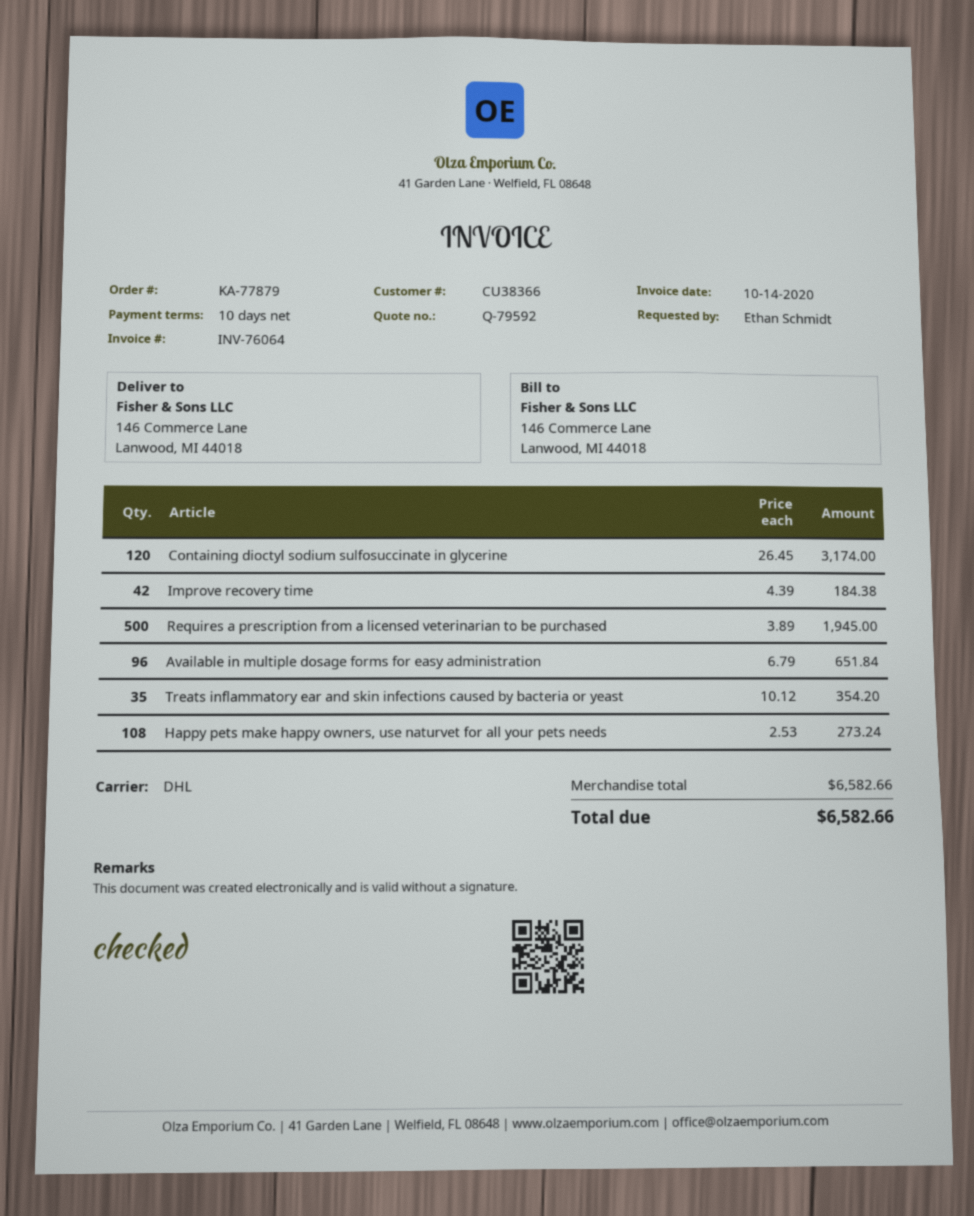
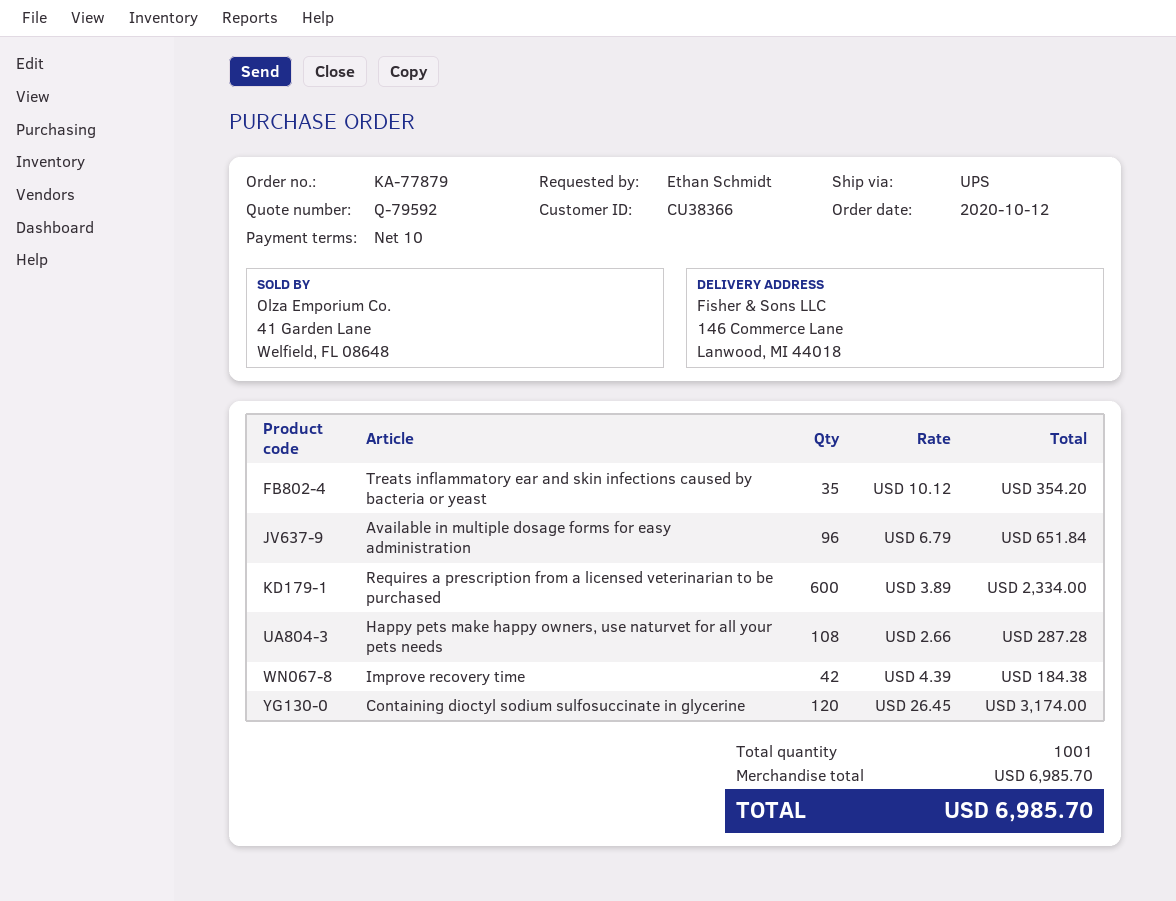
shipping method: DHL -> UPS
Requires a prescription from a licensed veterinarian to be purchased: 500 x 3.89 = 1945.00 -> 600 x 3.89 = 2334.00
Happy pets make happy owners, use naturvet for all your pets needs: 108 x 2.53 = 273.24 -> 108 x 2.66 = 287.28
subtotal: 6582.66 -> 6985.70
total: 6582.66 -> 6985.70

